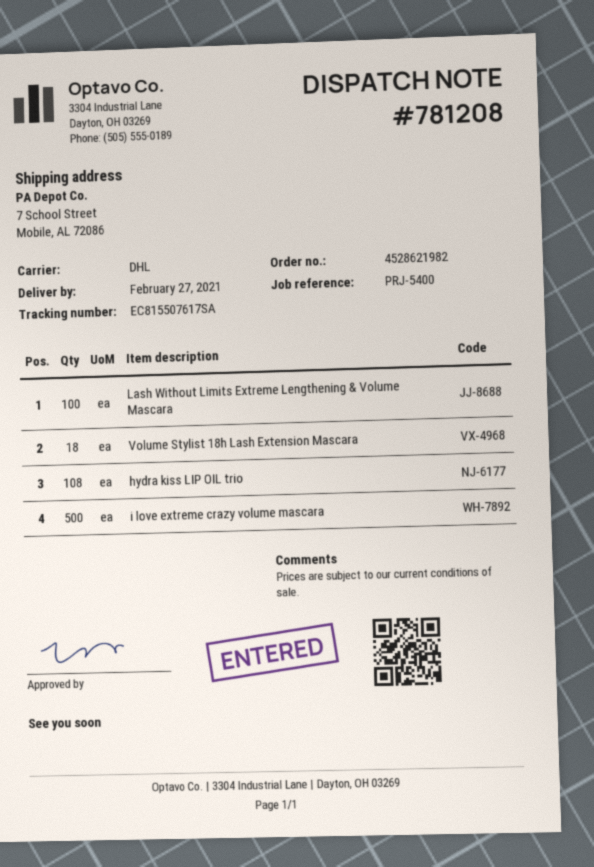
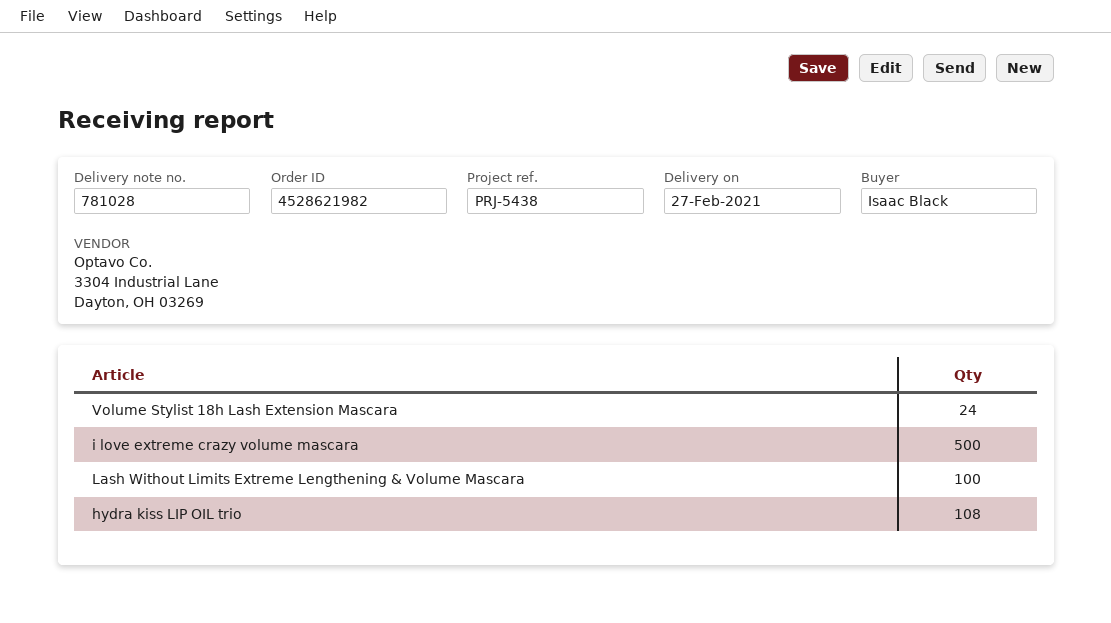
delivery note number: 781208 -> 781028
reference: PRJ-5400 -> PRJ-5438
Volume Stylist 18h Lash Extension Mascara: 18 -> 24

